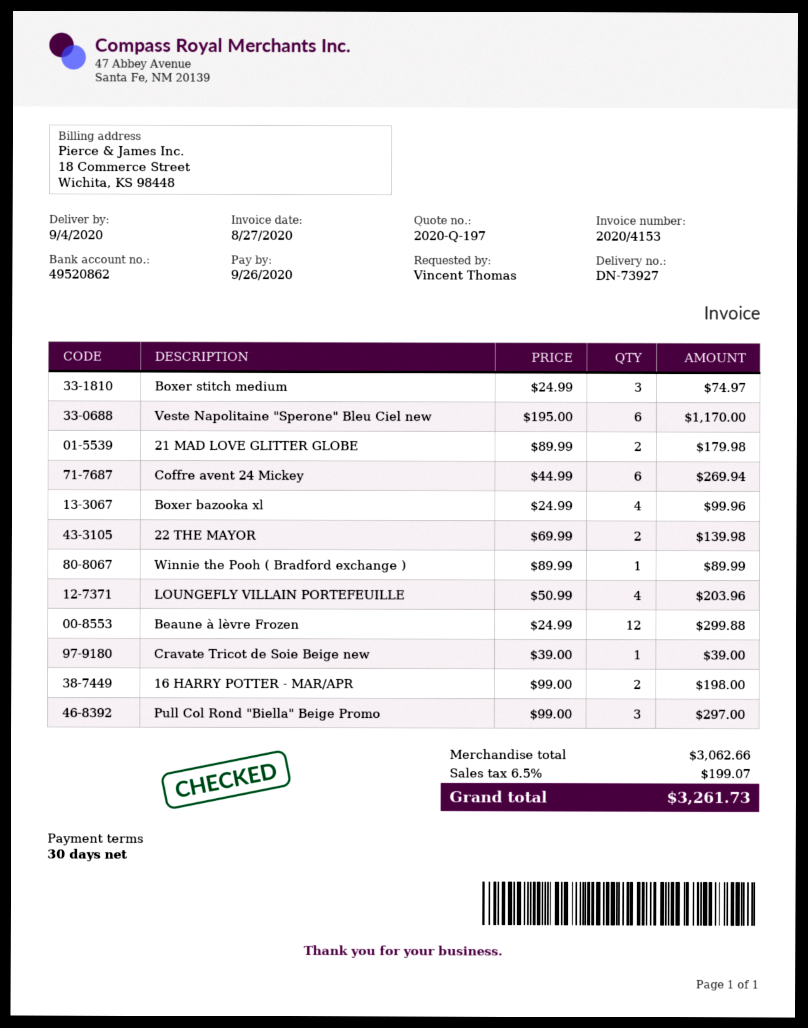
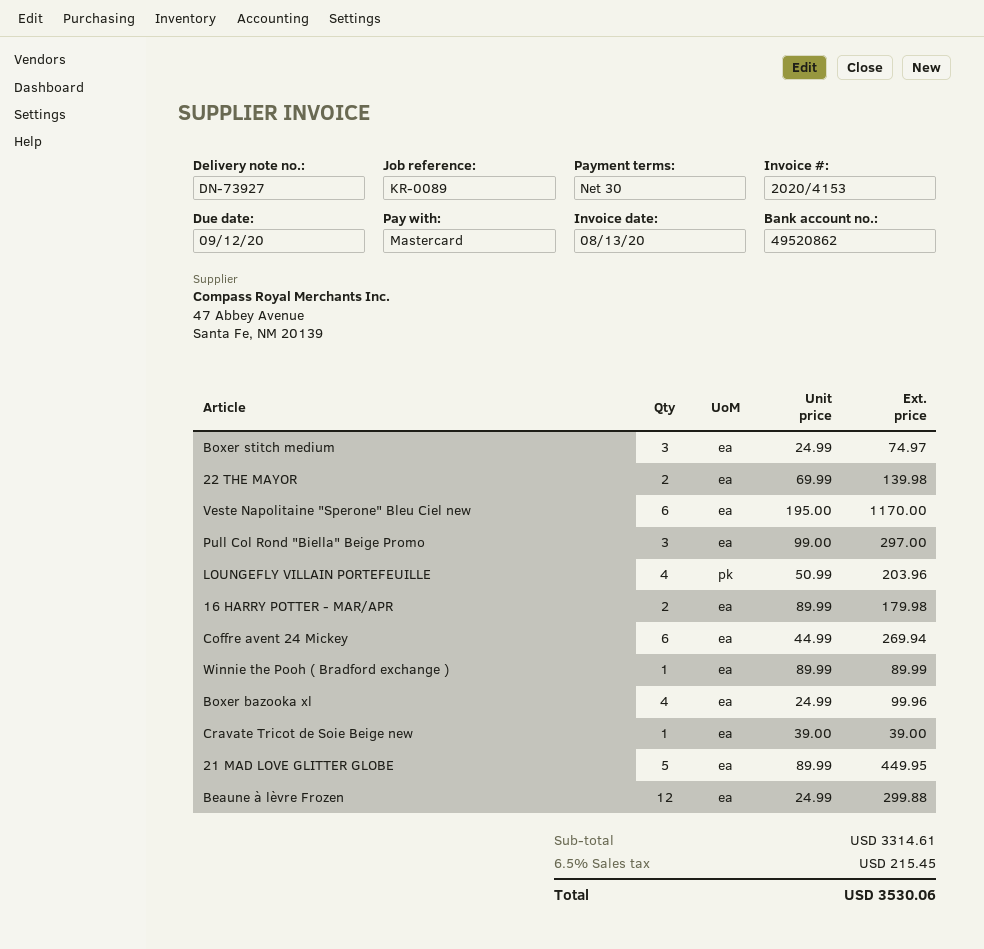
invoice date: 2020-08-27 -> 2020-08-13
due date: 2020-09-26 -> 2020-09-12
21 MAD LOVE GLITTER GLOBE: 2 x 89.99 = 179.98 -> 5 x 89.99 = 449.95
16 HARRY POTTER - MAR/APR: 2 x 99.00 = 198.00 -> 2 x 89.99 = 179.98
subtotal: 3062.66 -> 3314.61
tax: 6.5% = 199.07 -> 6.5% = 215.45
total: 3261.73 -> 3530.06

